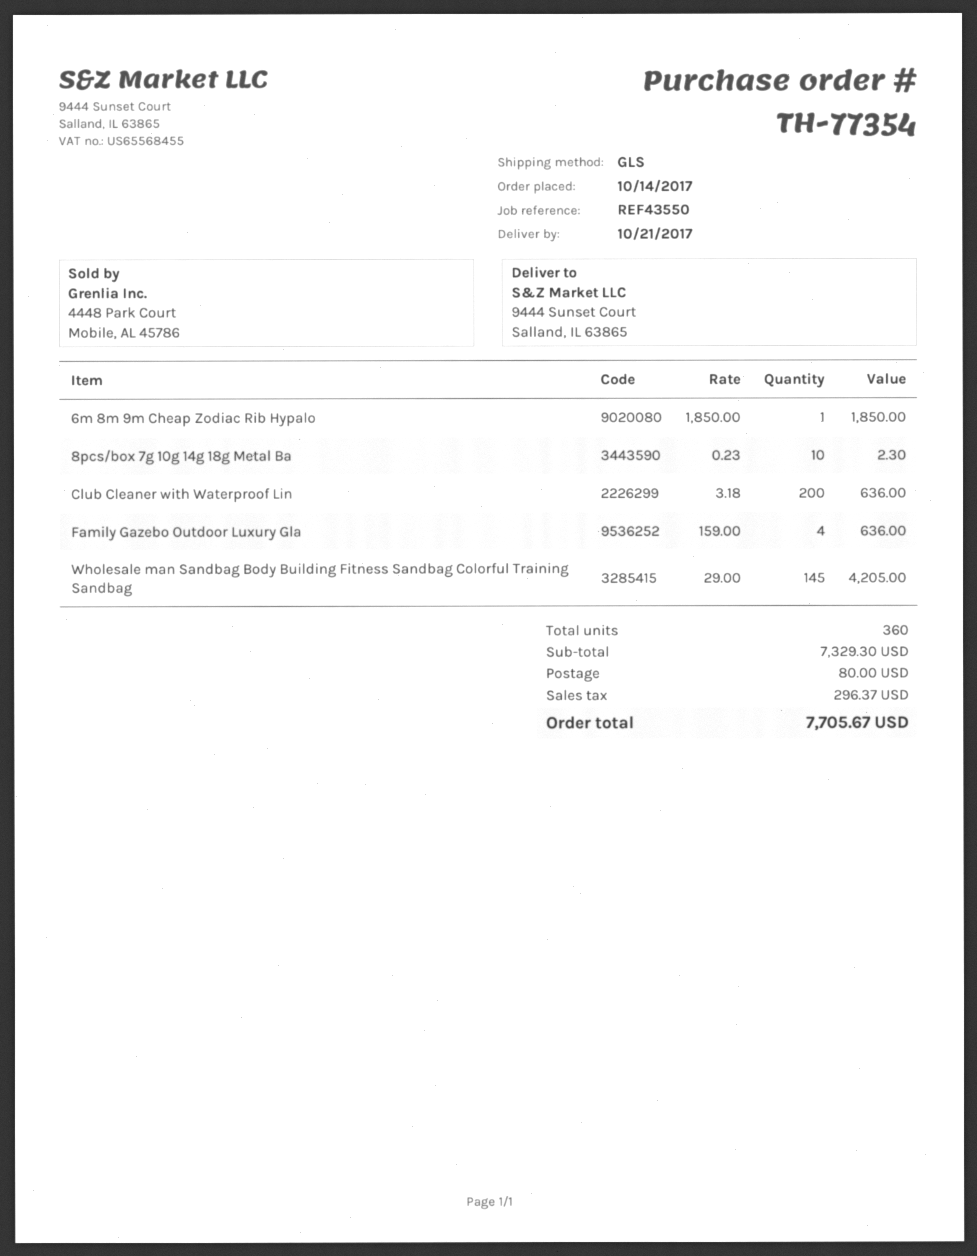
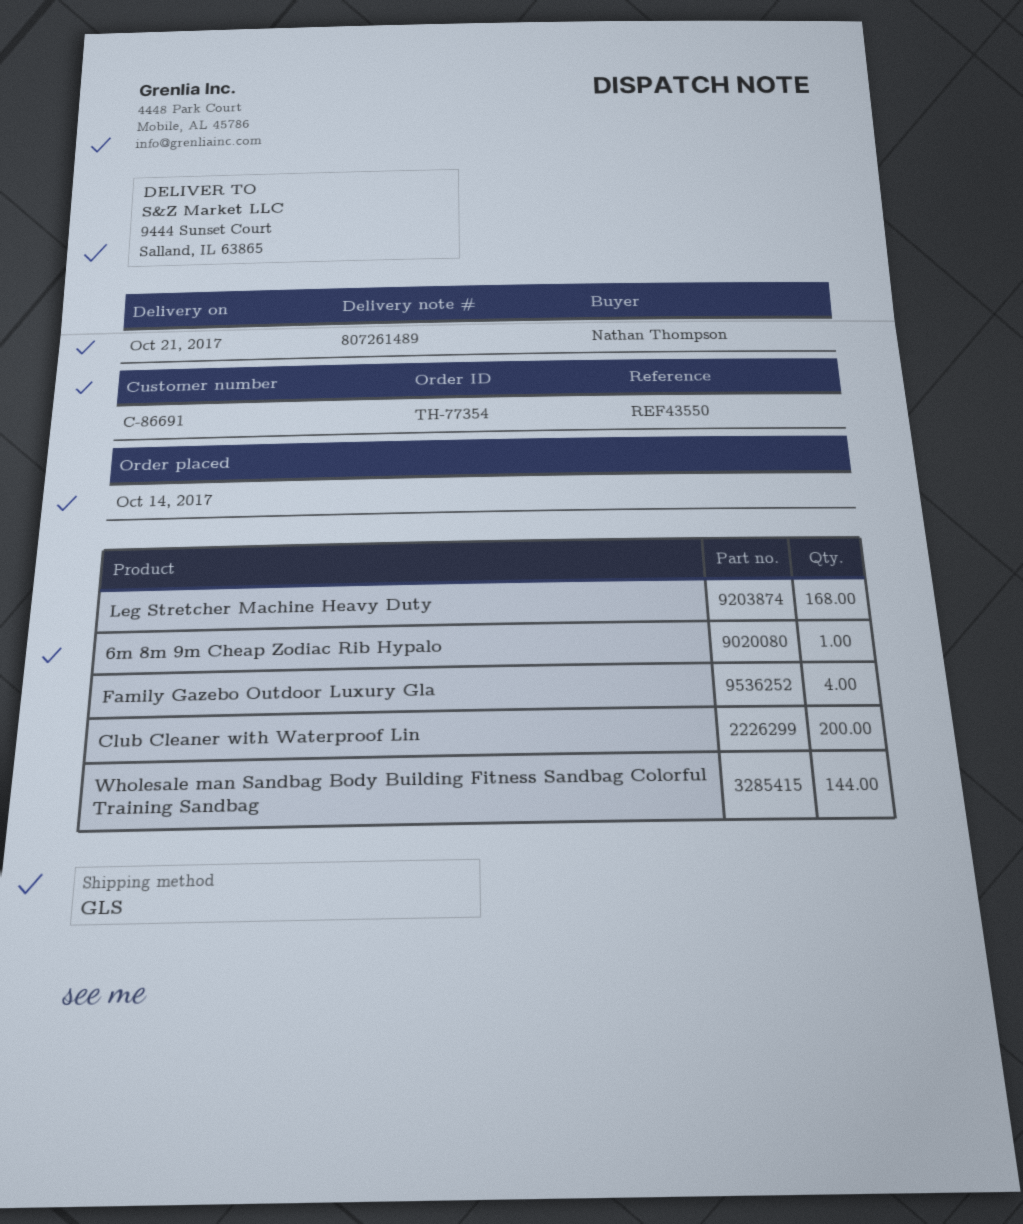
8pcs/box 7g 10g 14g 18g Metal Ba: 10 -> none
Wholesale man Sandbag Body Building Fitness Sandbag Colorful Training Sandbag: 145 -> 144
Leg Stretcher Machine Heavy Duty: none -> 168

